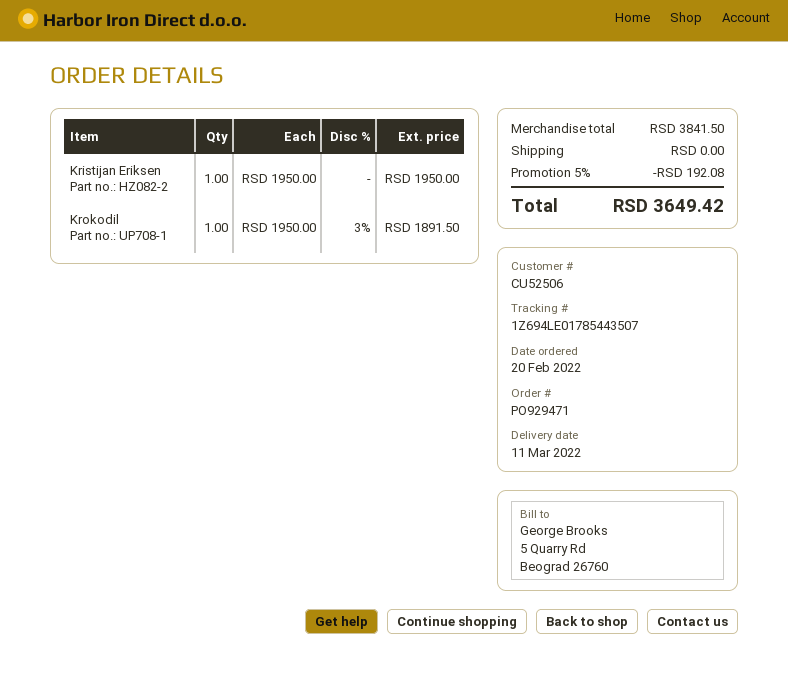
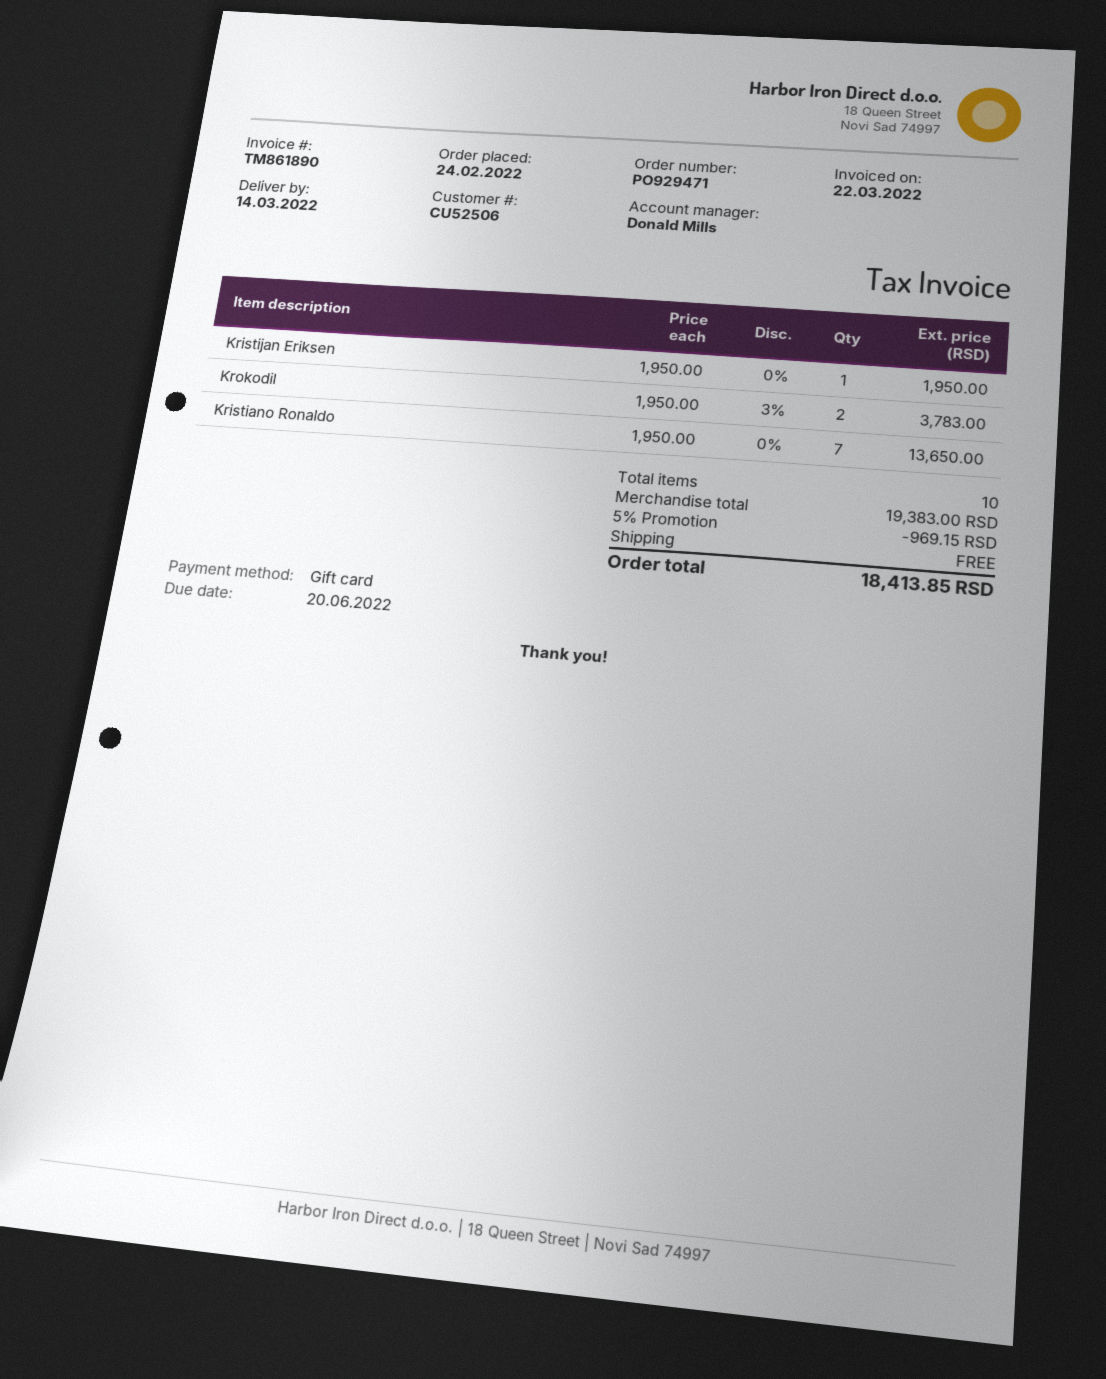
order date: 2022-02-20 -> 2022-02-24
delivery date: 2022-03-11 -> 2022-03-14
Krokodil: 1 x 1950.00 - 3% = 1891.50 -> 2 x 1950.00 - 3% = 3783.00
Kristiano Ronaldo: none -> 7 x 1950.00 = 13650.00
subtotal: 3841.50 -> 19383.00
discount: 5% = 192.08 -> 5% = 969.15
total: 3649.42 -> 18413.85

